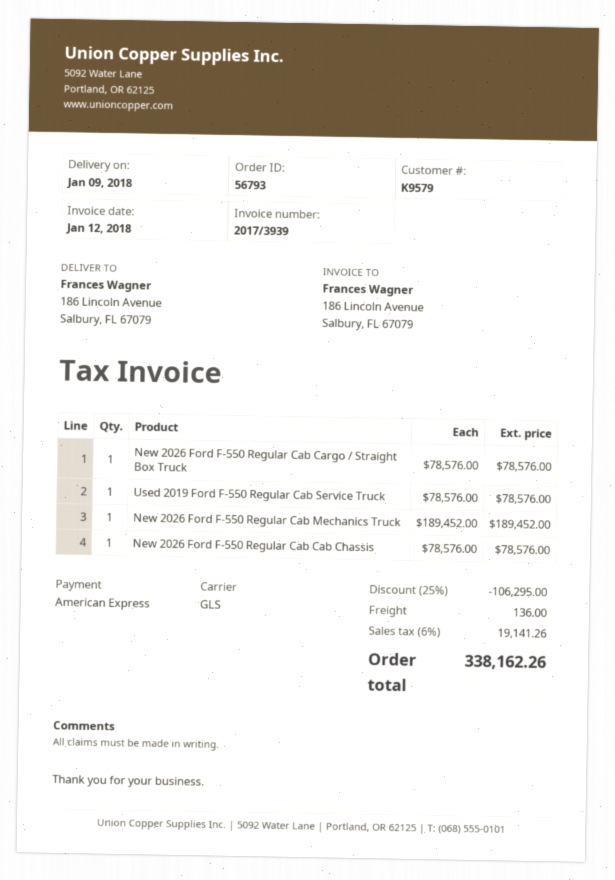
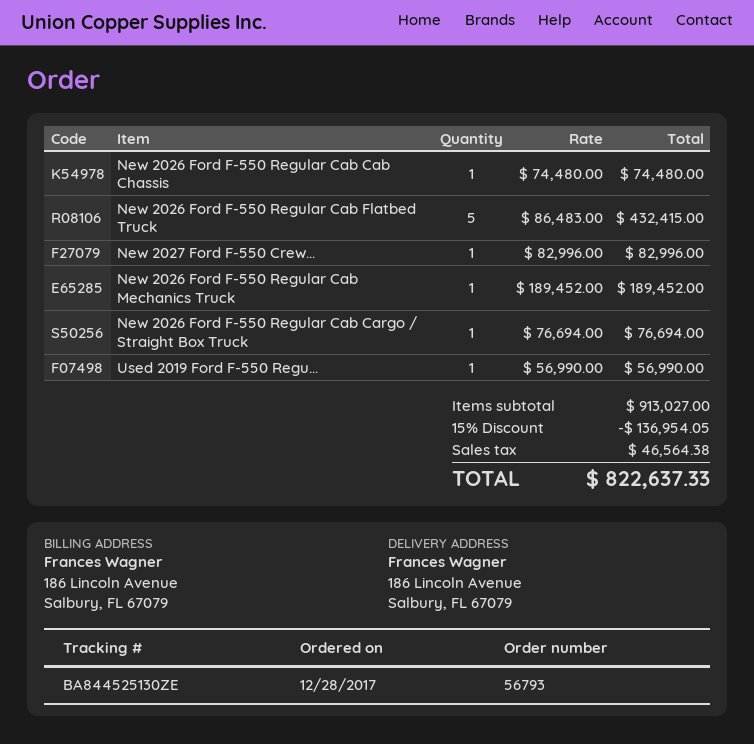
New 2026 Ford F-550 Regular Cab Cargo / Straight Box Truck: 1 x 78576.00 = 78576.00 -> 1 x 76694.00 = 76694.00
Used 2019 Ford F-550 Regular Cab Service Truck: 1 x 78576.00 = 78576.00 -> 1 x 56990.00 = 56990.00
New 2026 Ford F-550 Regular Cab Cab Chassis: 1 x 78576.00 = 78576.00 -> 1 x 74480.00 = 74480.00
New 2026 Ford F-550 Regular Cab Flatbed Truck: none -> 5 x 86483.00 = 432415.00
New 2027 Ford F-550 Crew...: none -> 1 x 82996.00 = 82996.00
discount: 25% = 106295.00 -> 15% = 136954.05
shipping: 136.00 -> none
tax: 19141.26 -> 46564.38
total: 338162.26 -> 822637.33

